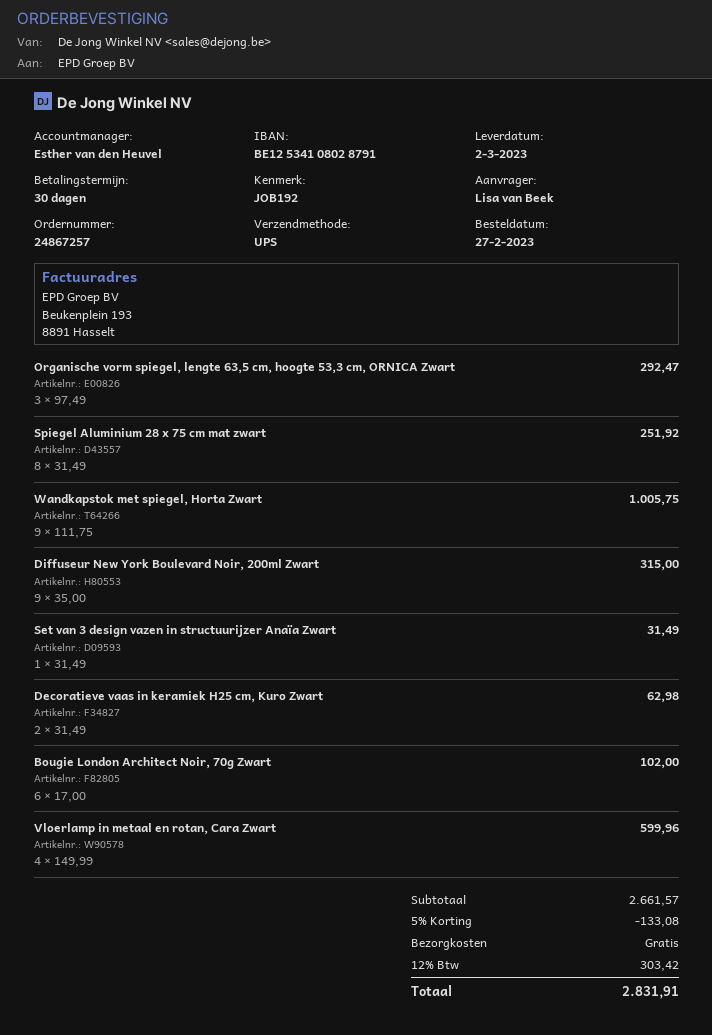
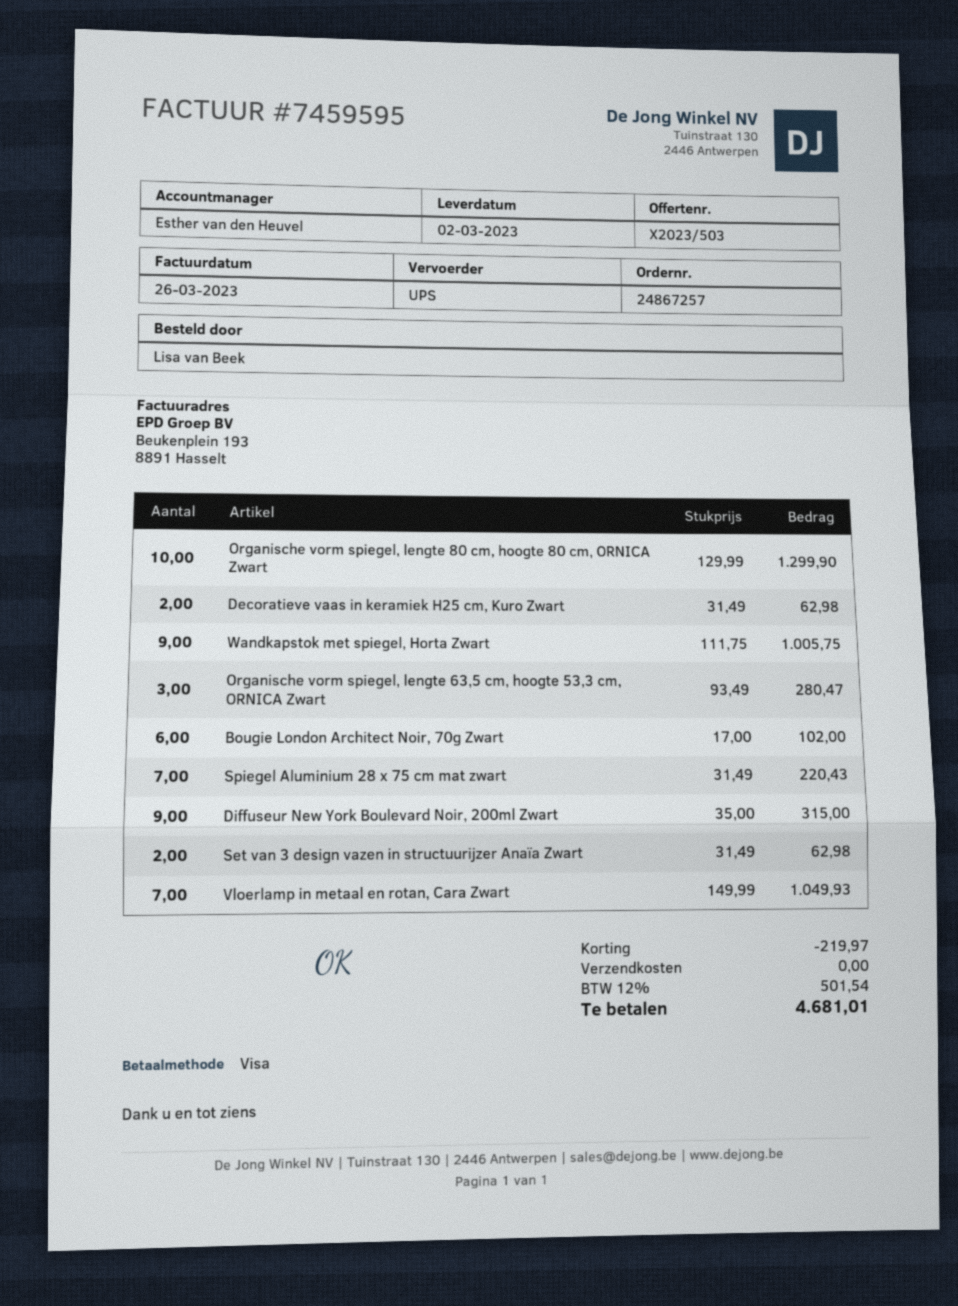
Organische vorm spiegel, lengte 63,5 cm, hoogte 53,3 cm, ORNICA Zwart: 3 x 97.49 = 292.47 -> 3 x 93.49 = 280.47
Spiegel Aluminium 28 x 75 cm mat zwart: 8 x 31.49 = 251.92 -> 7 x 31.49 = 220.43
Set van 3 design vazen in structuurijzer Anaïa Zwart: 1 x 31.49 = 31.49 -> 2 x 31.49 = 62.98
Vloerlamp in metaal en rotan, Cara Zwart: 4 x 149.99 = 599.96 -> 7 x 149.99 = 1049.93
Organische vorm spiegel, lengte 80 cm, hoogte 80 cm, ORNICA Zwart: none -> 10 x 129.99 = 1299.90
discount: 133.08 -> 219.97
tax: 12% = 303.42 -> 12% = 501.54
total: 2831.91 -> 4681.01

